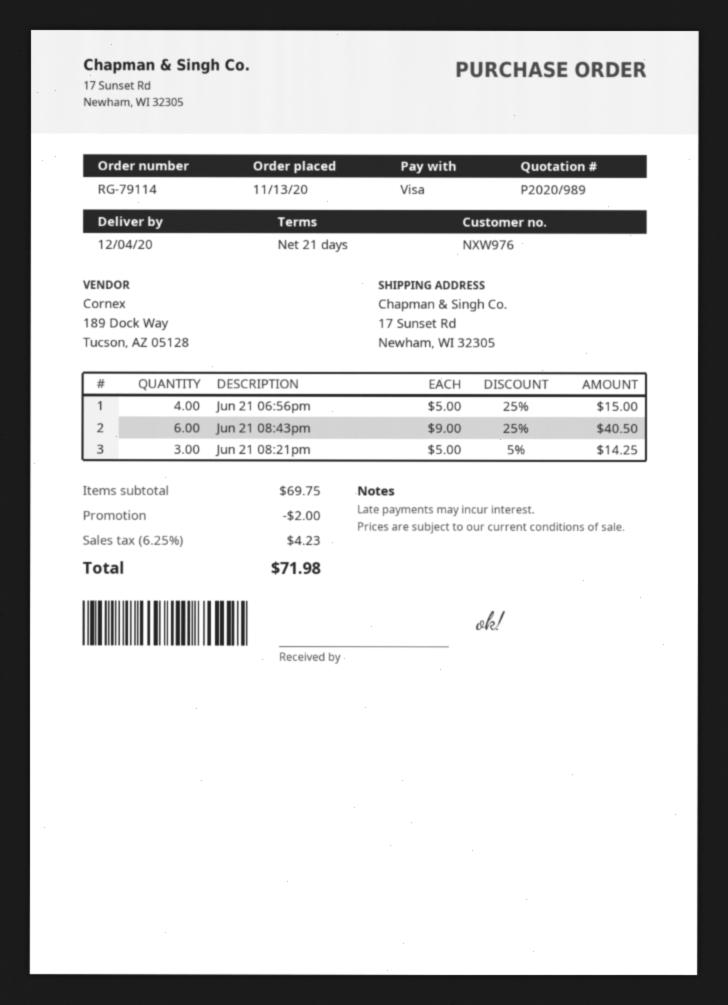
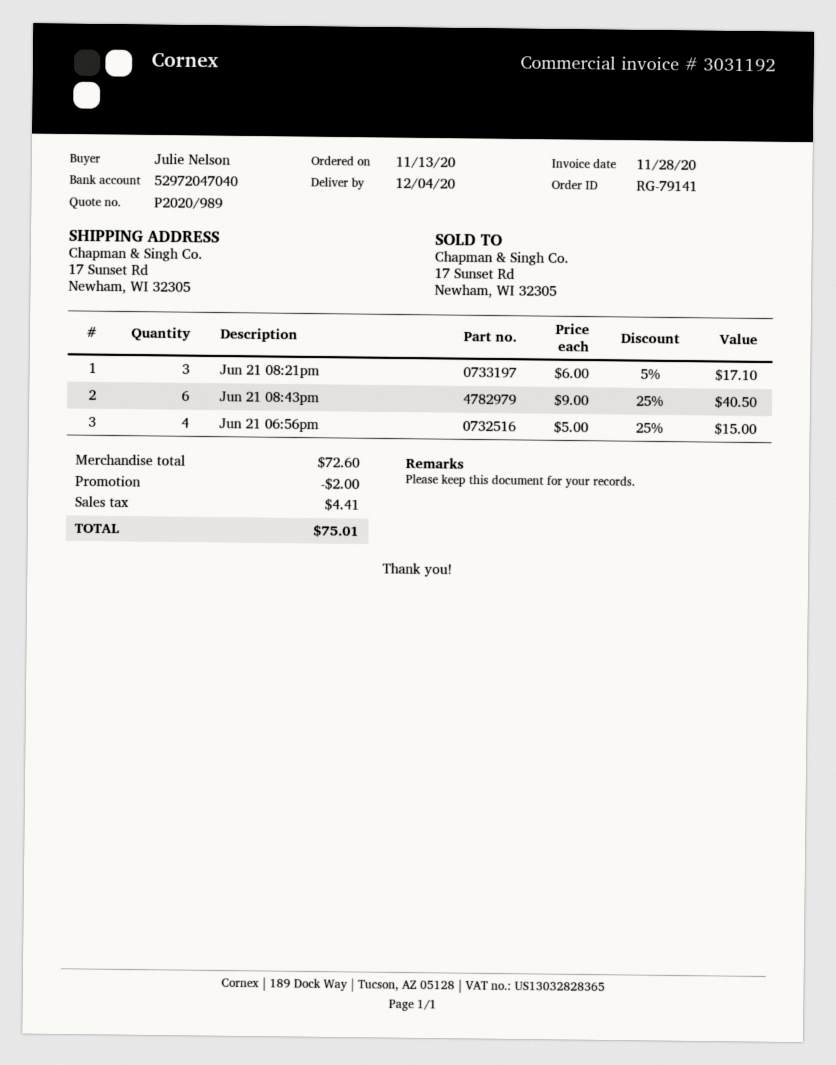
order number: RG-79114 -> RG-79141
Jun 21 08:21pm: 3 x 5.00 - 5% = 14.25 -> 3 x 6.00 - 5% = 17.10
subtotal: 69.75 -> 72.60
tax: 4.23 -> 4.41
total: 71.98 -> 75.01

